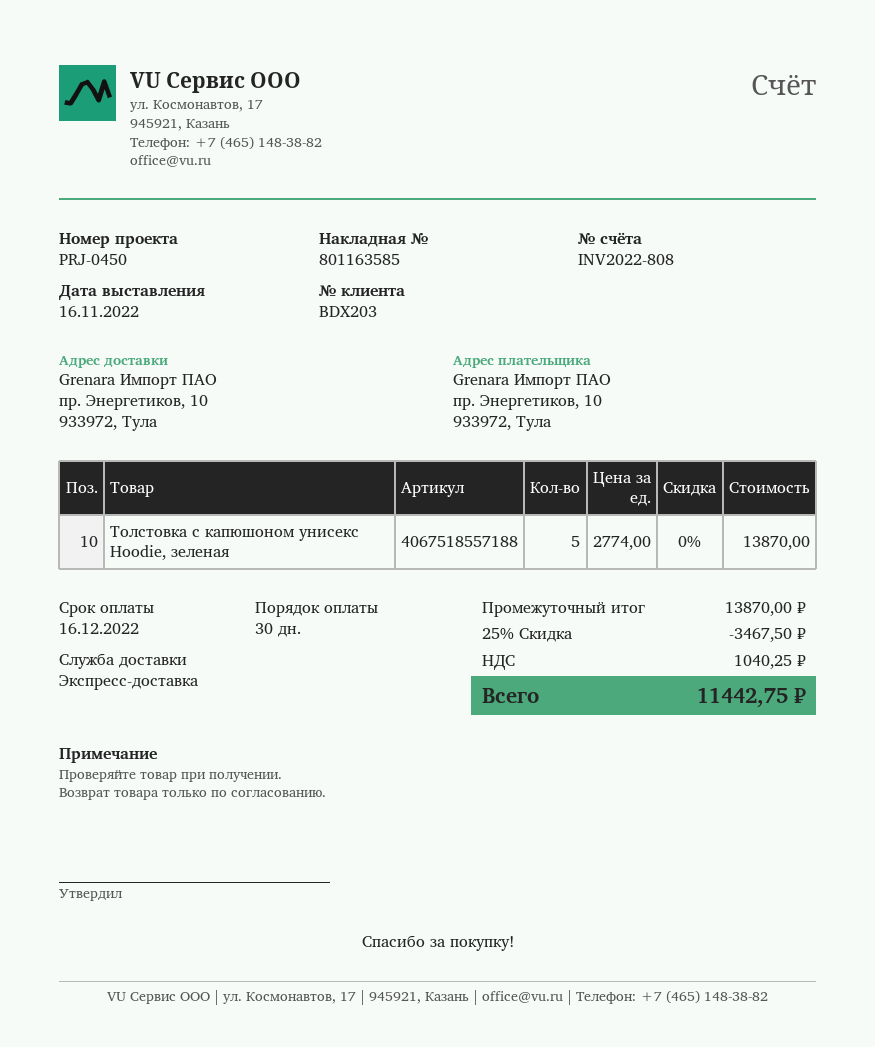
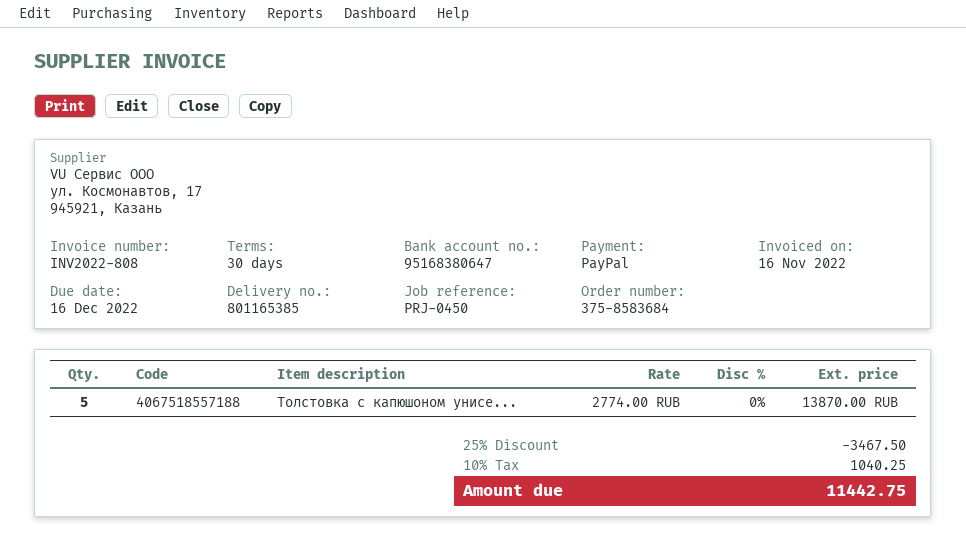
delivery note number: 801163585 -> 801165385

